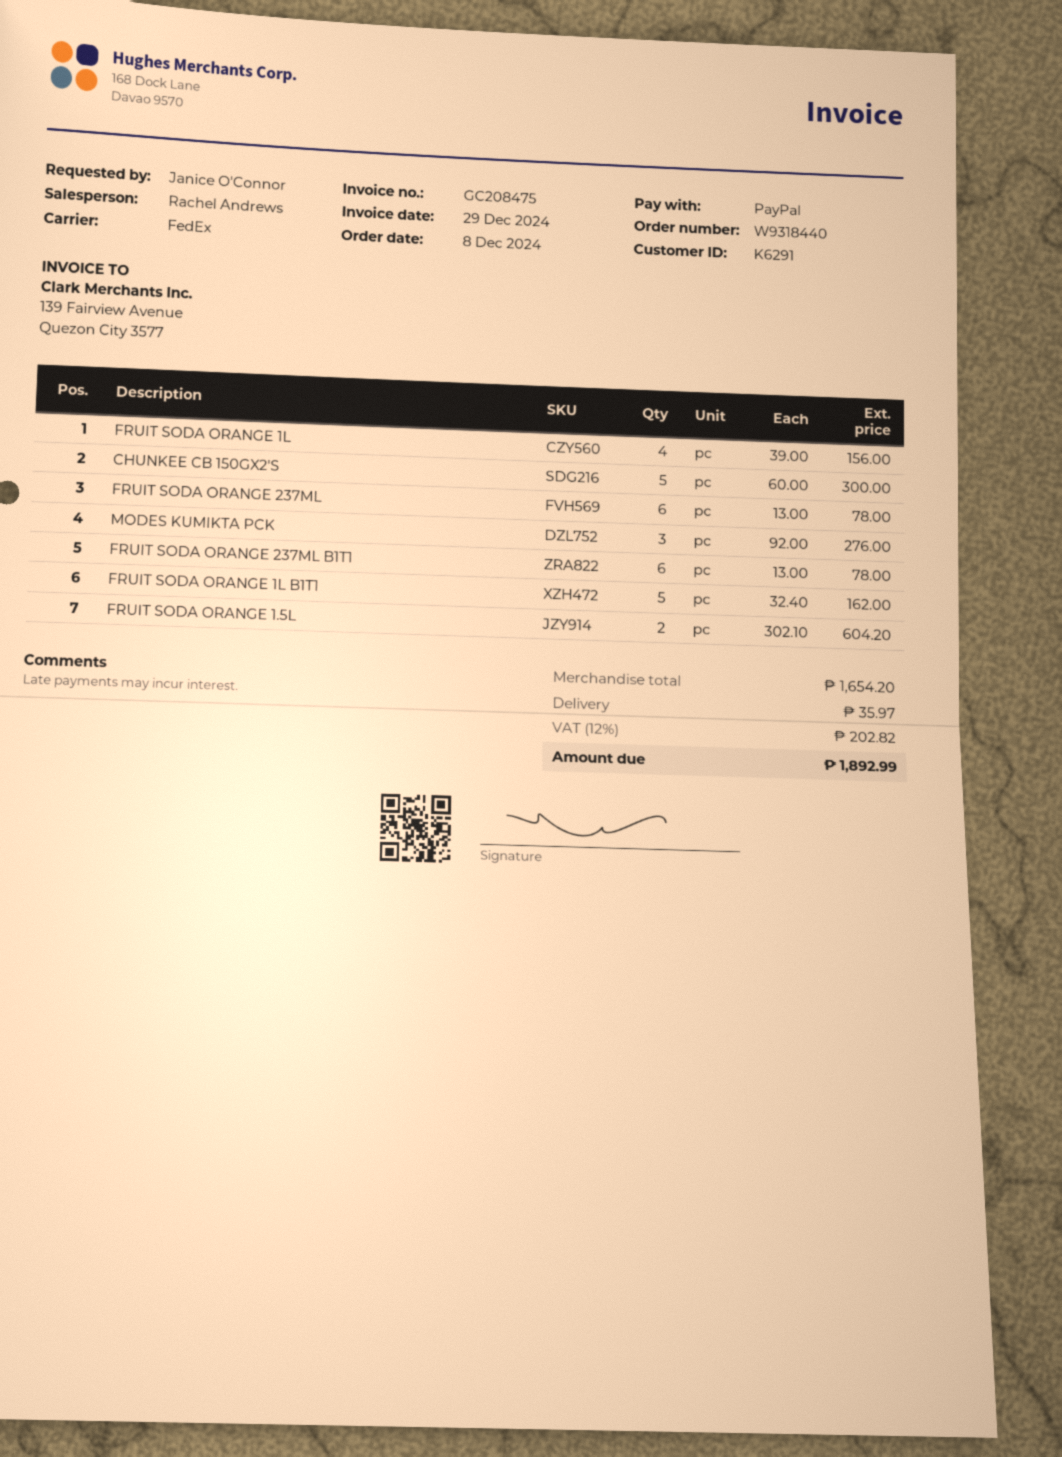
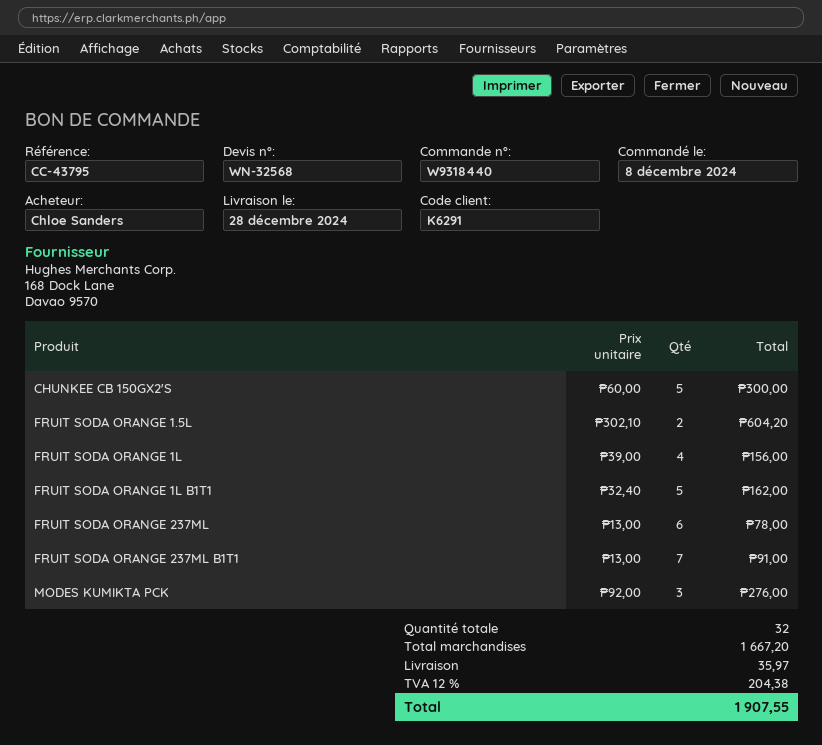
ordered by: Janice O'Connor -> Chloe Sanders
FRUIT SODA ORANGE 237ML B1T1: 6 x 13.00 = 78.00 -> 7 x 13.00 = 91.00
subtotal: 1654.20 -> 1667.20
tax: 12% = 202.82 -> 12% = 204.38
total: 1892.99 -> 1907.55

